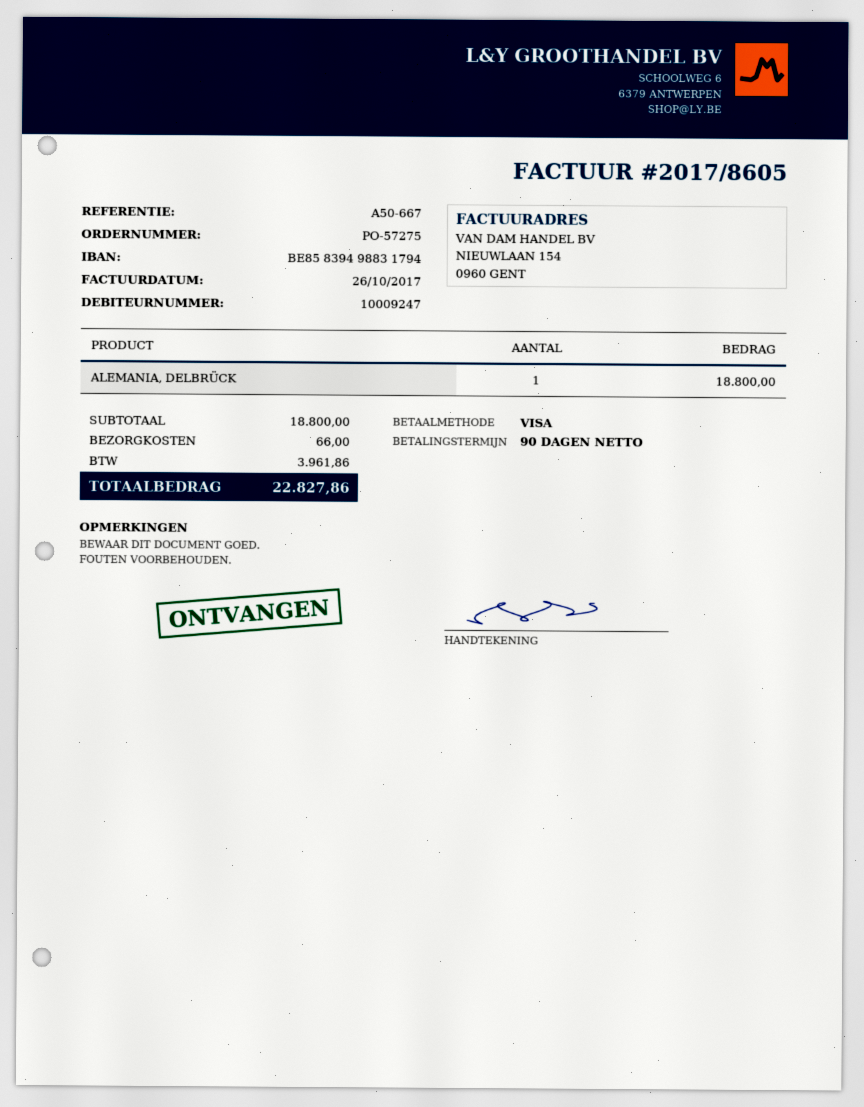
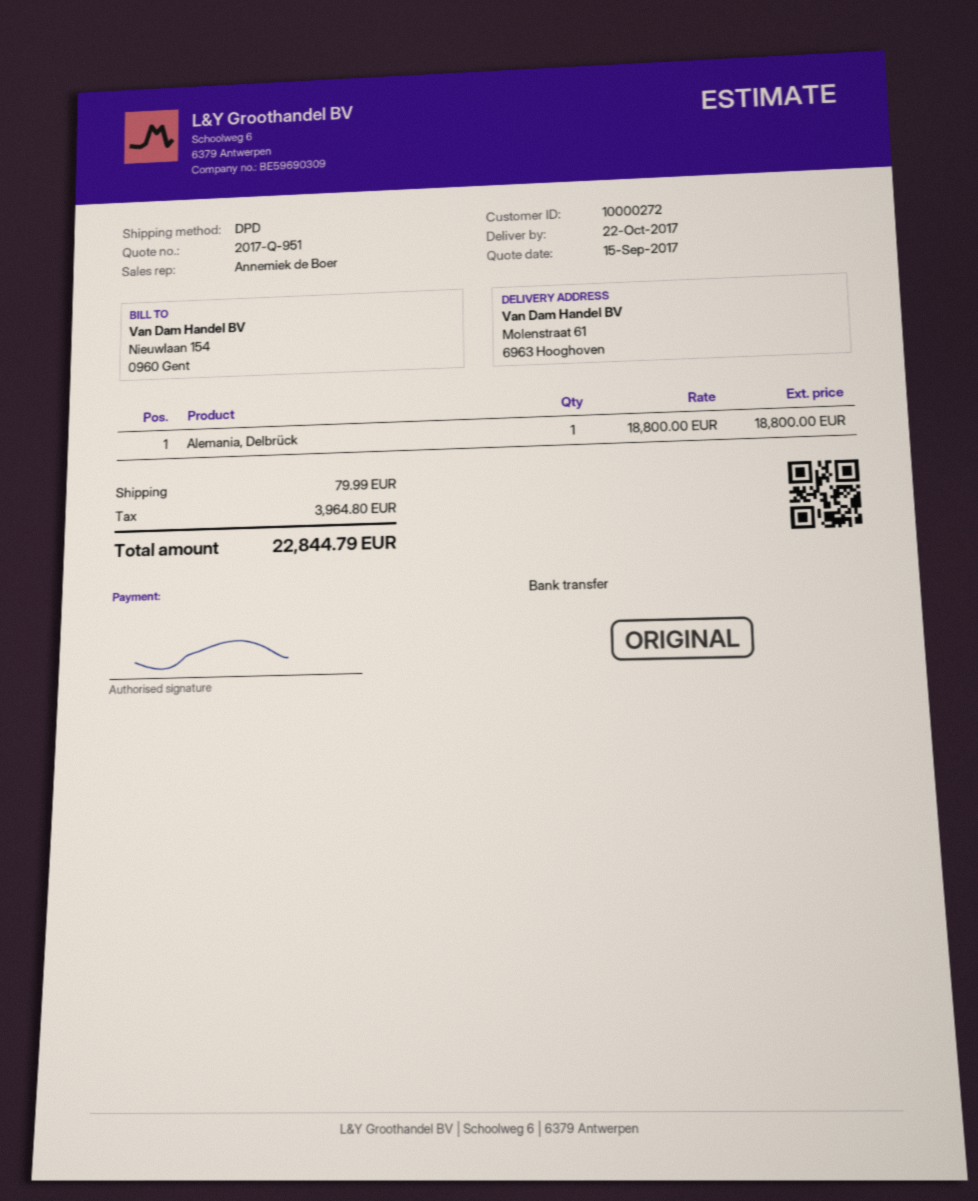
customer number: 10009247 -> 10000272
payment method: Visa -> bank transfer
shipping: 66.00 -> 79.99
tax: 3961.86 -> 3964.80
total: 22827.86 -> 22844.79

